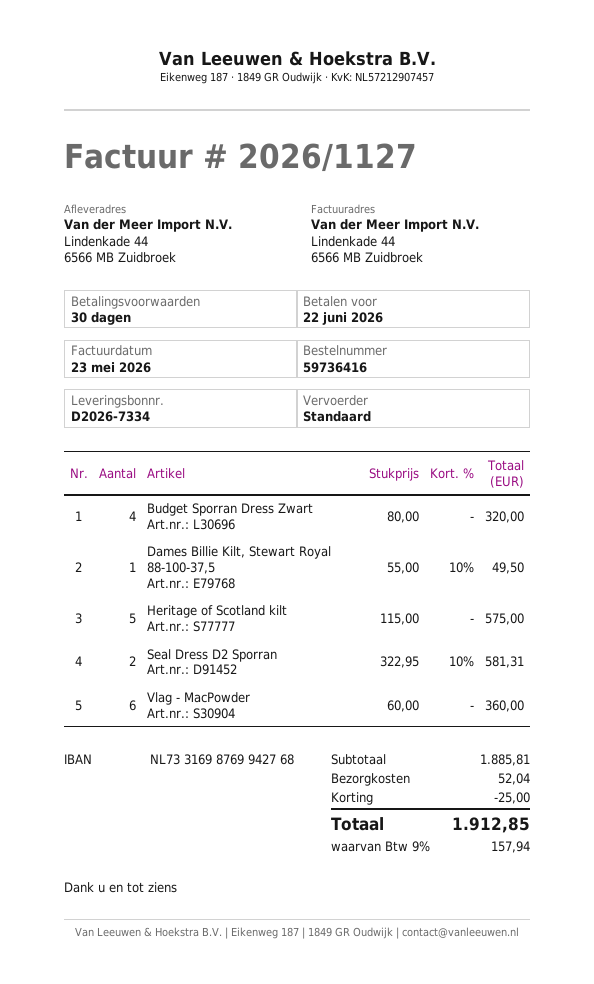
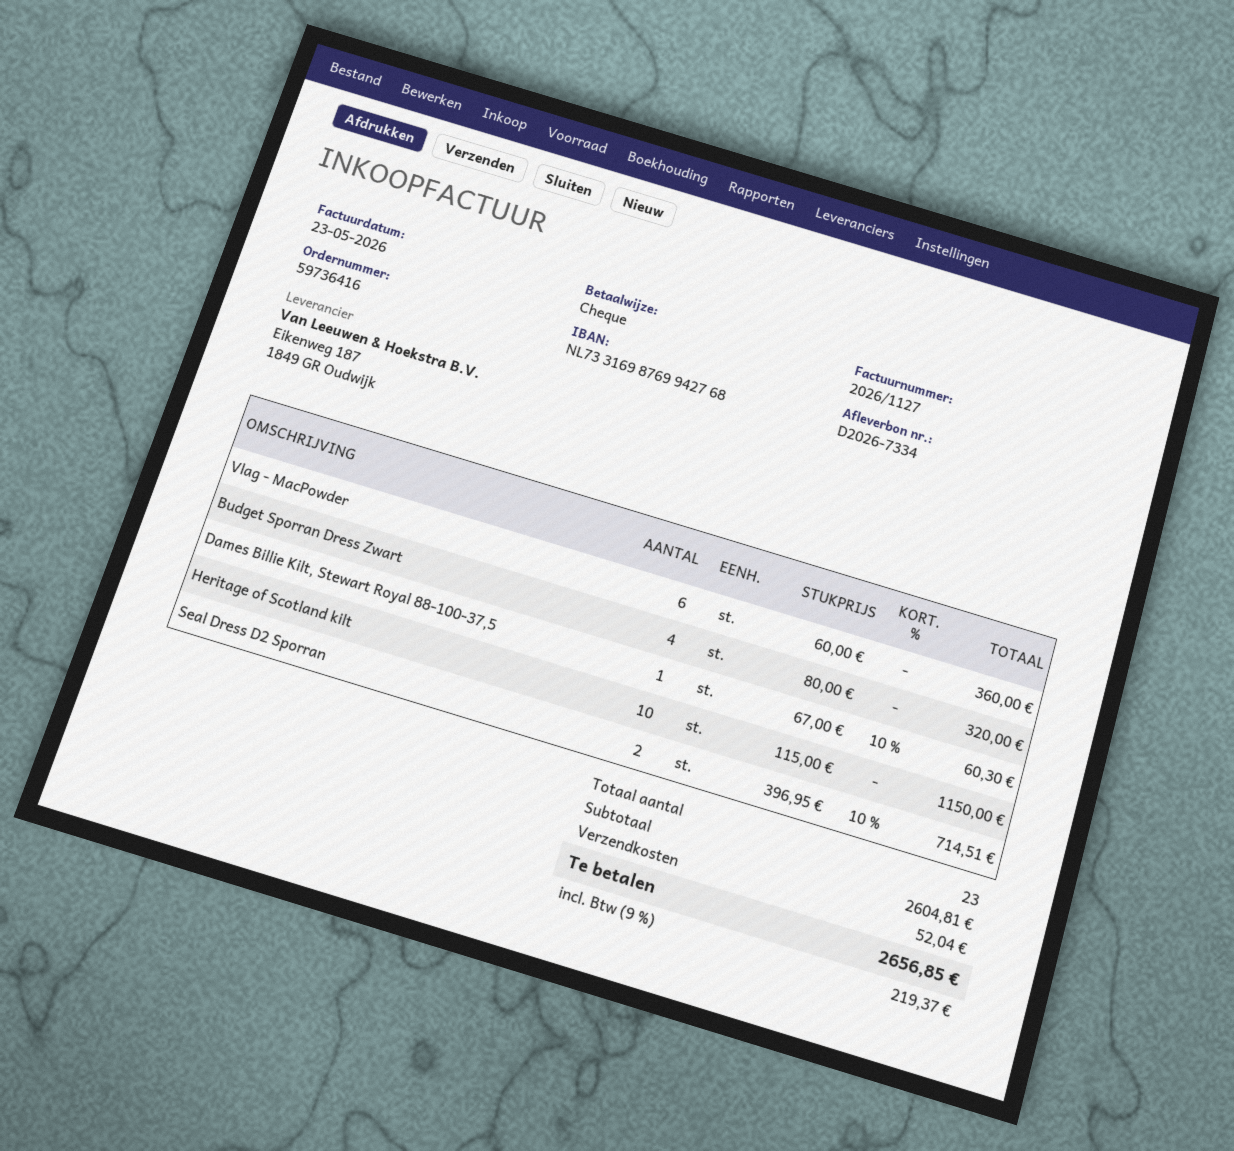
Dames Billie Kilt, Stewart Royal 88-100-37,5: 1 x 55.00 - 10% = 49.50 -> 1 x 67.00 - 10% = 60.30
Heritage of Scotland kilt: 5 x 115.00 = 575.00 -> 10 x 115.00 = 1150.00
Seal Dress D2 Sporran: 2 x 322.95 - 10% = 581.31 -> 2 x 396.95 - 10% = 714.51
subtotal: 1885.81 -> 2604.81
discount: 25.00 -> none
tax: 9% = 157.94 -> 9% = 219.37
total: 1912.85 -> 2656.85

